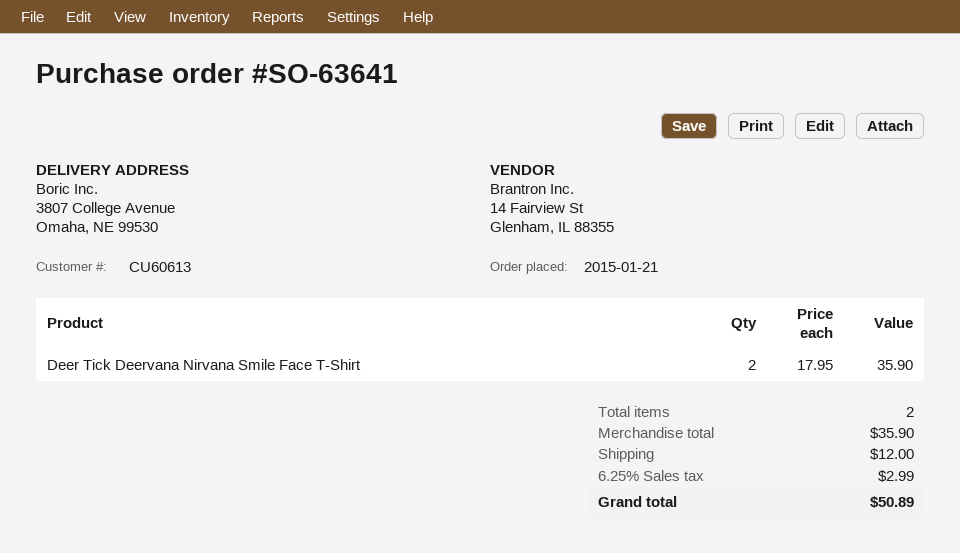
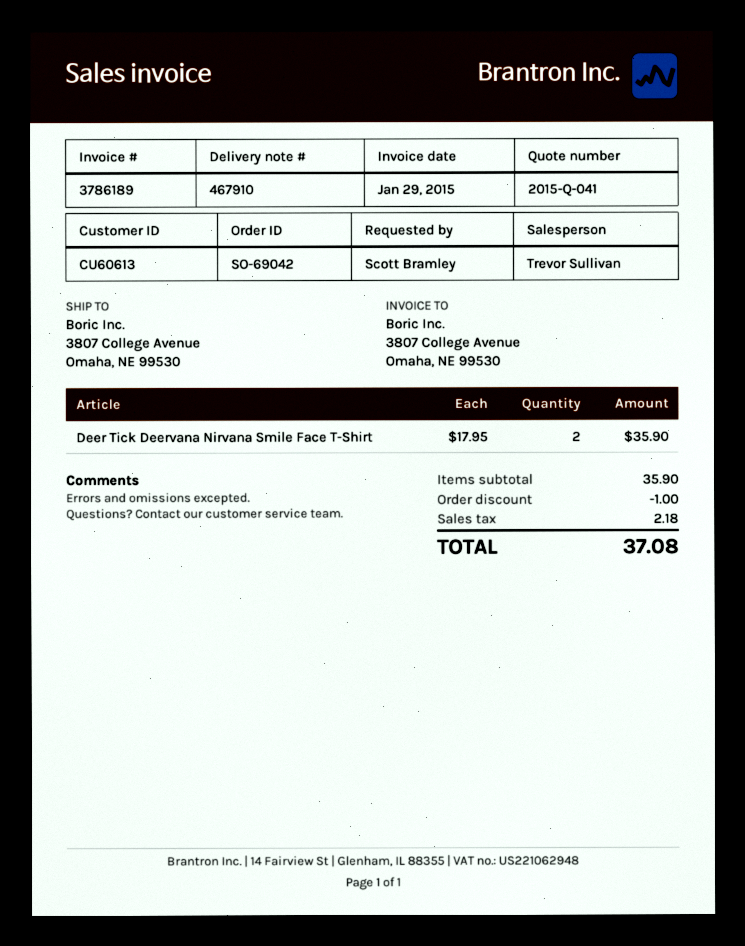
order number: SO-63641 -> SO-69042
discount: none -> 1.00
shipping: 12.00 -> none
tax: 2.99 -> 2.18
total: 50.89 -> 37.08

